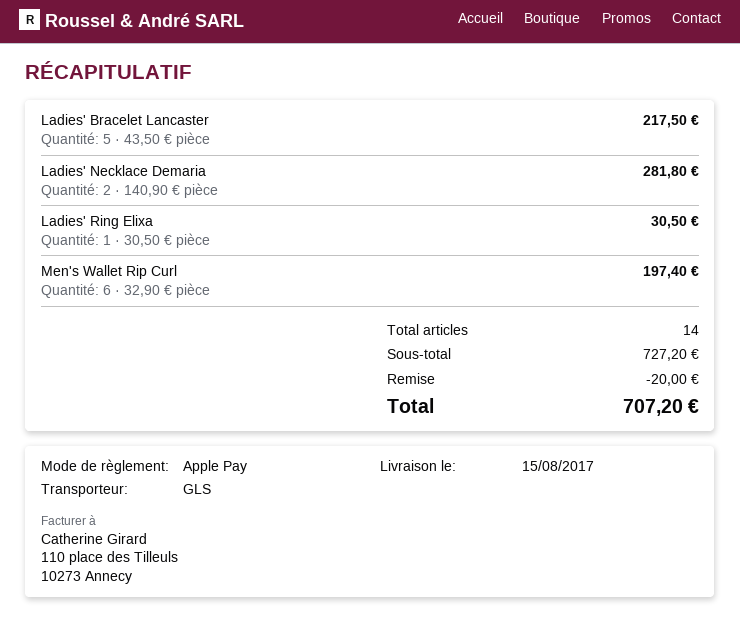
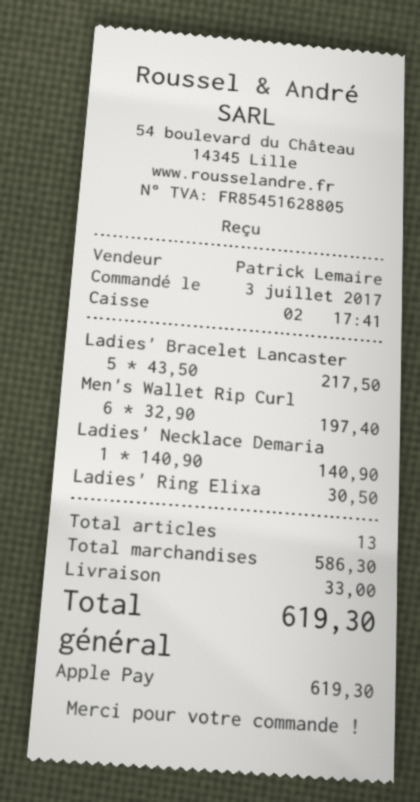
Ladies' Necklace Demaria: 2 x 140.90 = 281.80 -> 1 x 140.90 = 140.90
total quantity: 14 -> 13
subtotal: 727.20 -> 586.30
discount: 20.00 -> none
shipping: none -> 33.00
total: 707.20 -> 619.30

